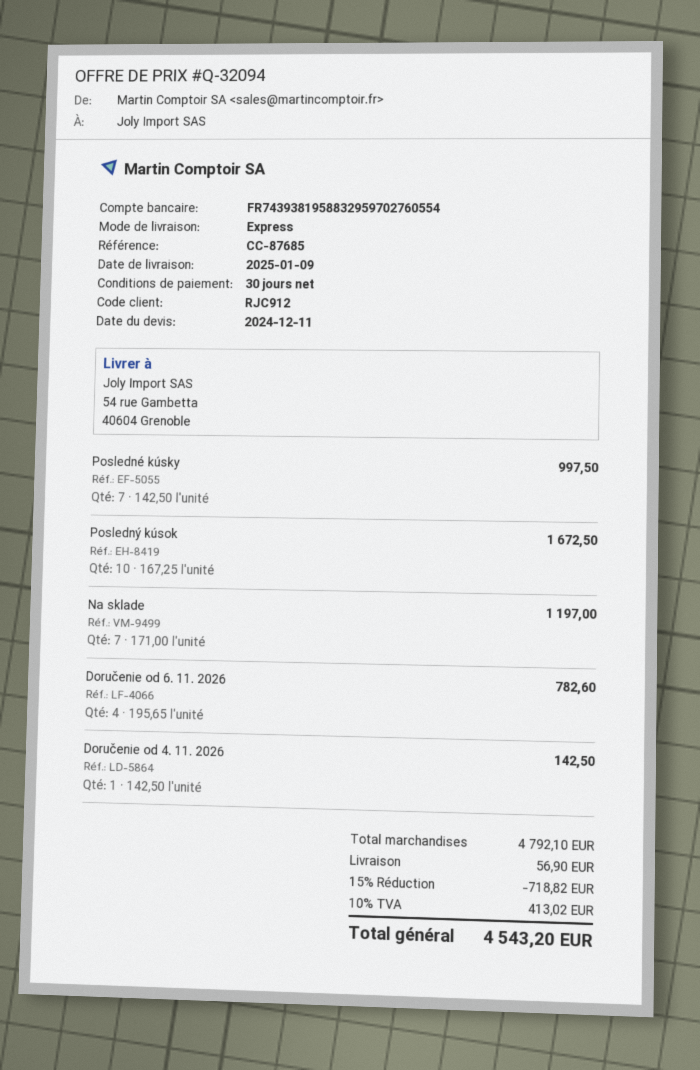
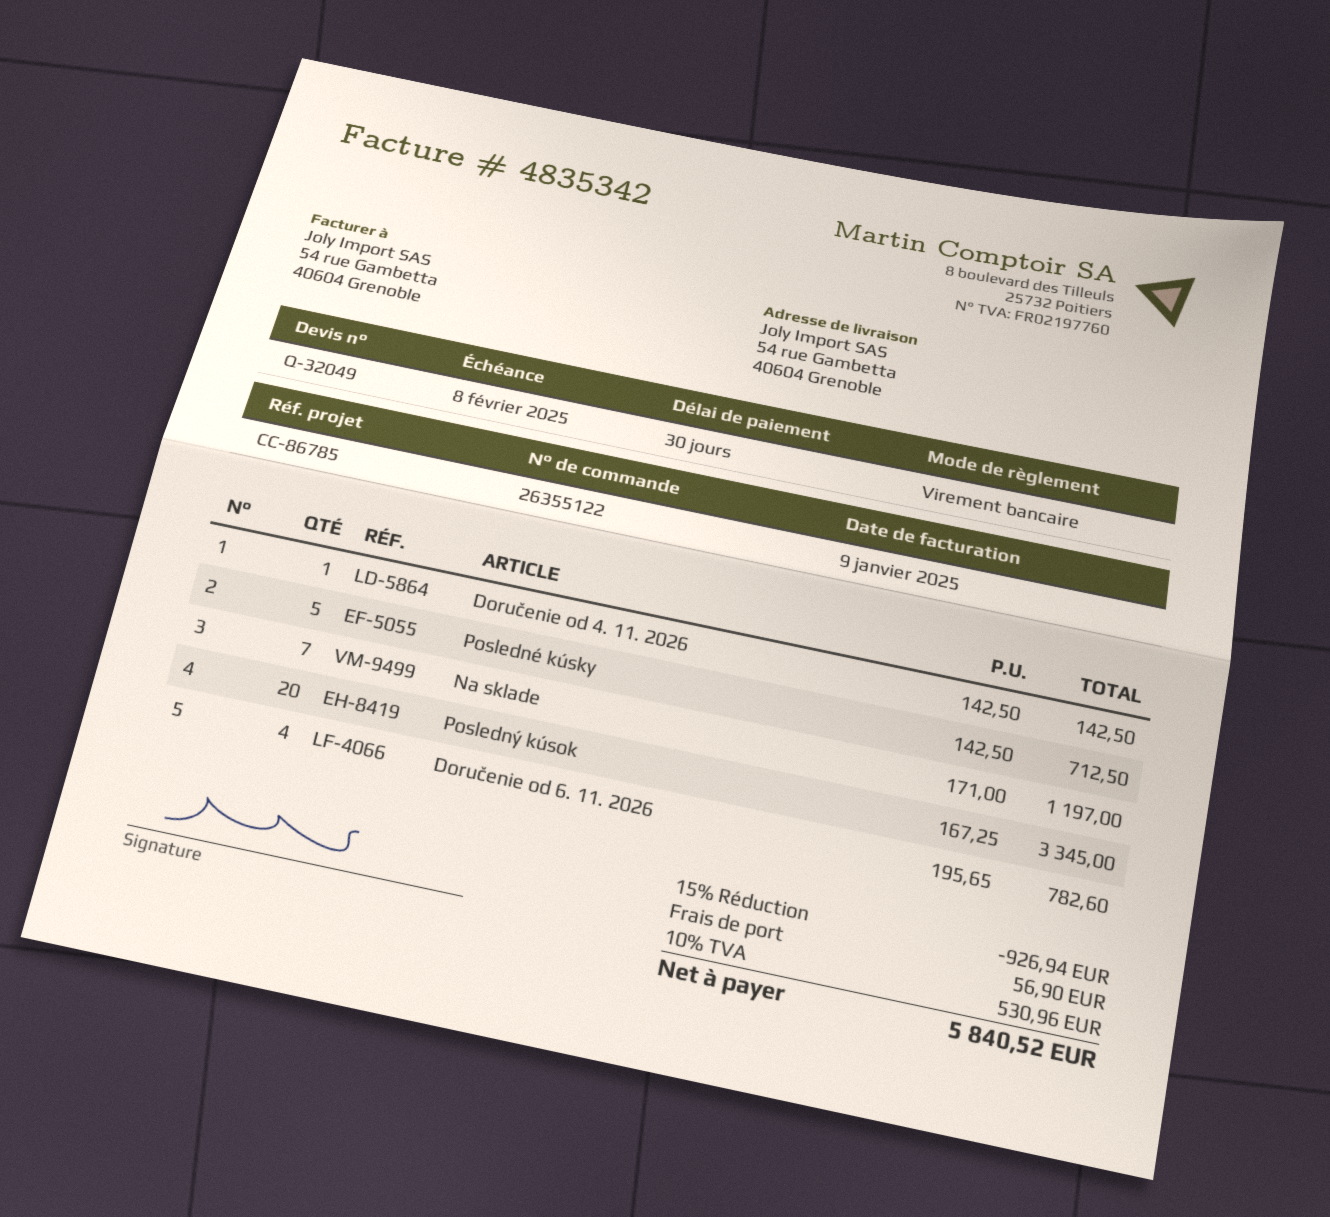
quote number: Q-32094 -> Q-32049
reference: CC-87685 -> CC-86785
Posledné kúsky: 7 x 142.50 = 997.50 -> 5 x 142.50 = 712.50
Posledný kúsok: 10 x 167.25 = 1672.50 -> 20 x 167.25 = 3345.00
discount: 15% = 718.82 -> 15% = 926.94
tax: 10% = 413.02 -> 10% = 530.96
total: 4543.20 -> 5840.52

